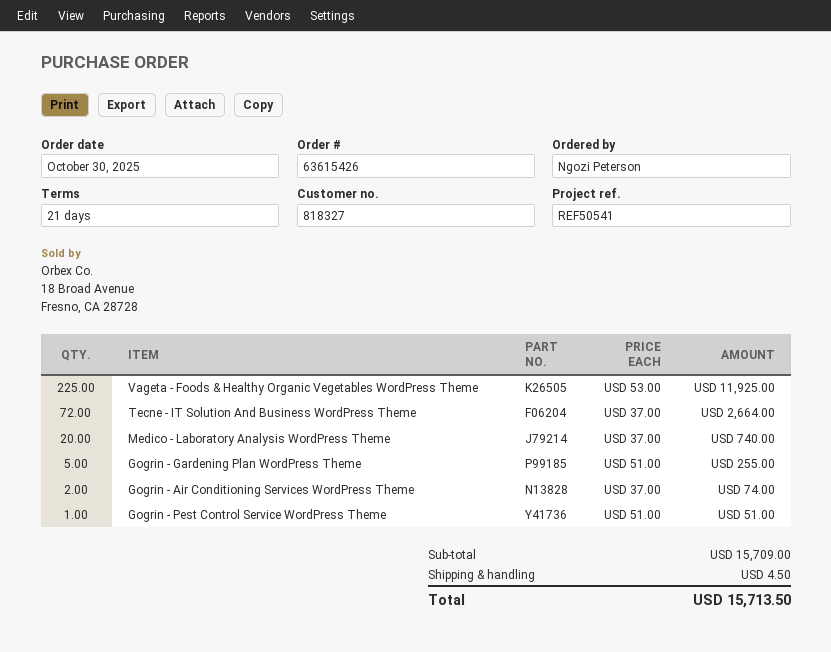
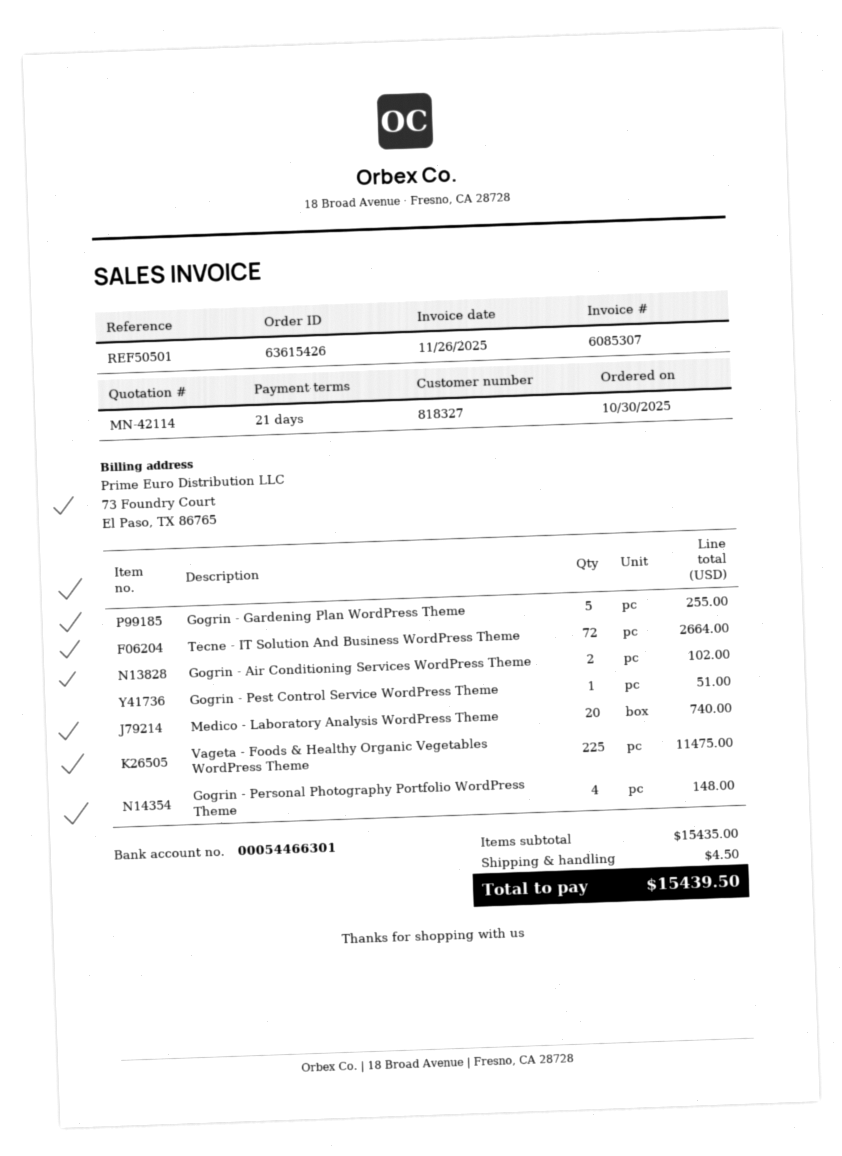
reference: REF50541 -> REF50501
Vageta - Foods & Healthy Organic Vegetables WordPress Theme: 225 for 11925.00 -> 225 for 11475.00
Gogrin - Air Conditioning Services WordPress Theme: 2 for 74.00 -> 2 for 102.00
Gogrin - Personal Photography Portfolio WordPress Theme: none -> 4 for 148.00
subtotal: 15709.00 -> 15435.00
total: 15713.50 -> 15439.50

